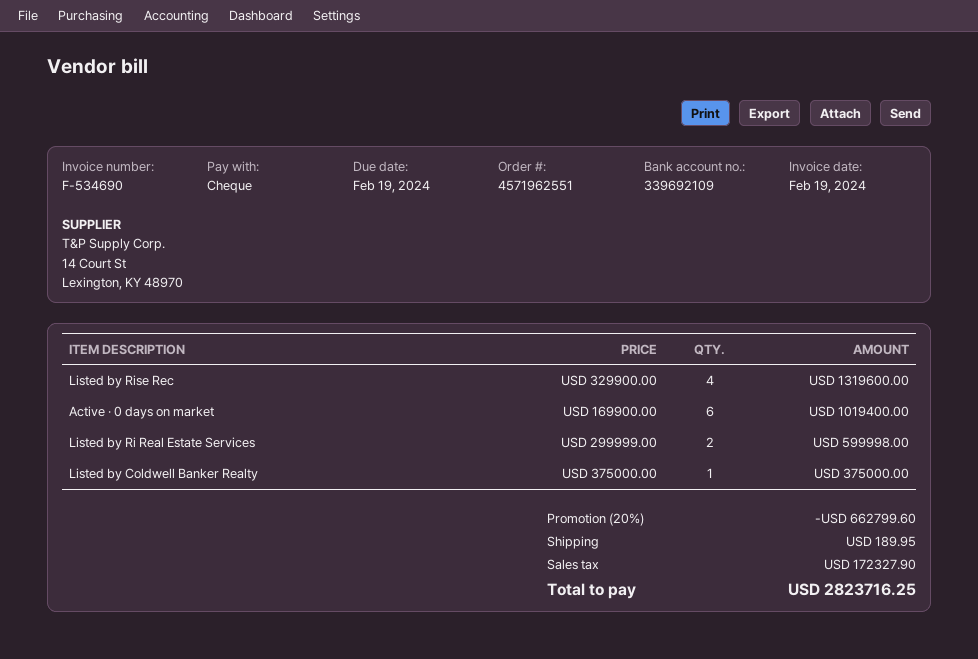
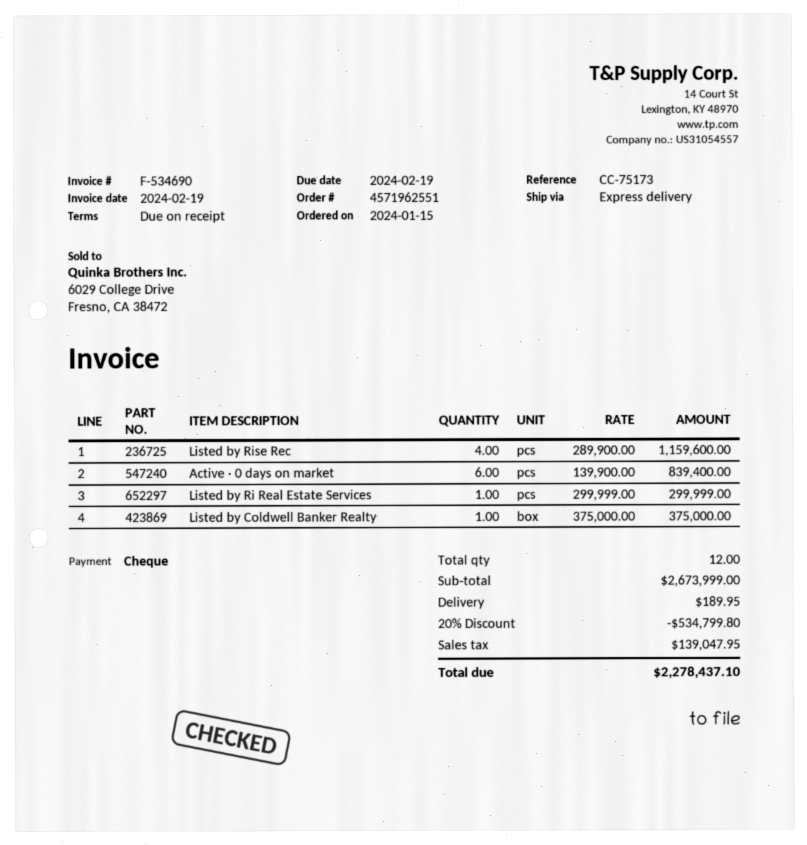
Listed by Rise Rec: 4 x 329900.00 = 1319600.00 -> 4 x 289900.00 = 1159600.00
Active · 0 days on market: 6 x 169900.00 = 1019400.00 -> 6 x 139900.00 = 839400.00
Listed by Ri Real Estate Services: 2 x 299999.00 = 599998.00 -> 1 x 299999.00 = 299999.00
discount: 20% = 662799.60 -> 20% = 534799.80
tax: 172327.90 -> 139047.95
total: 2823716.25 -> 2278437.10

